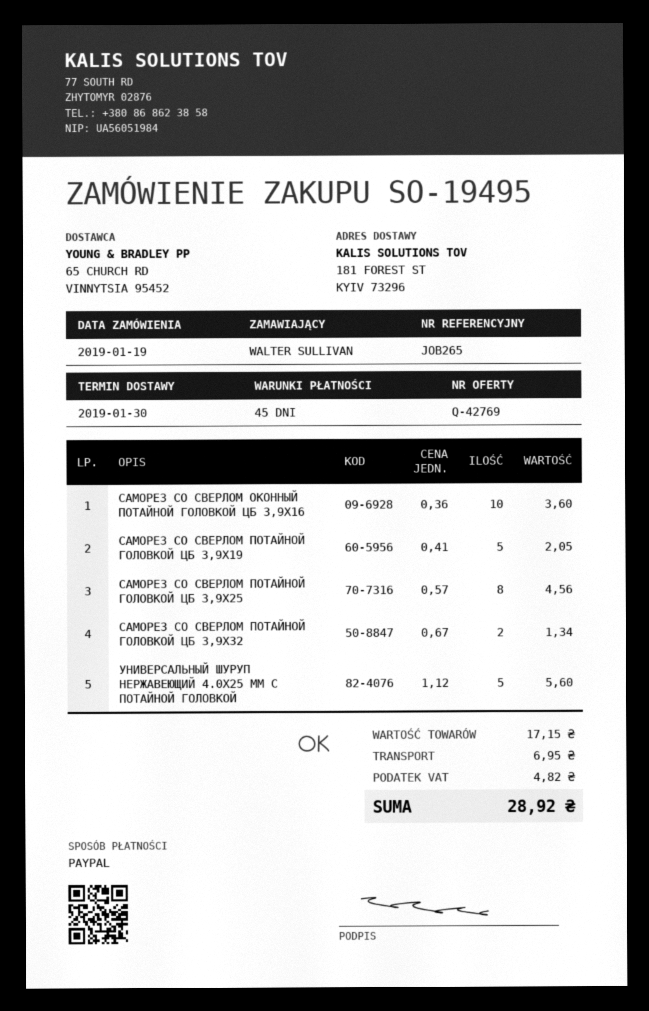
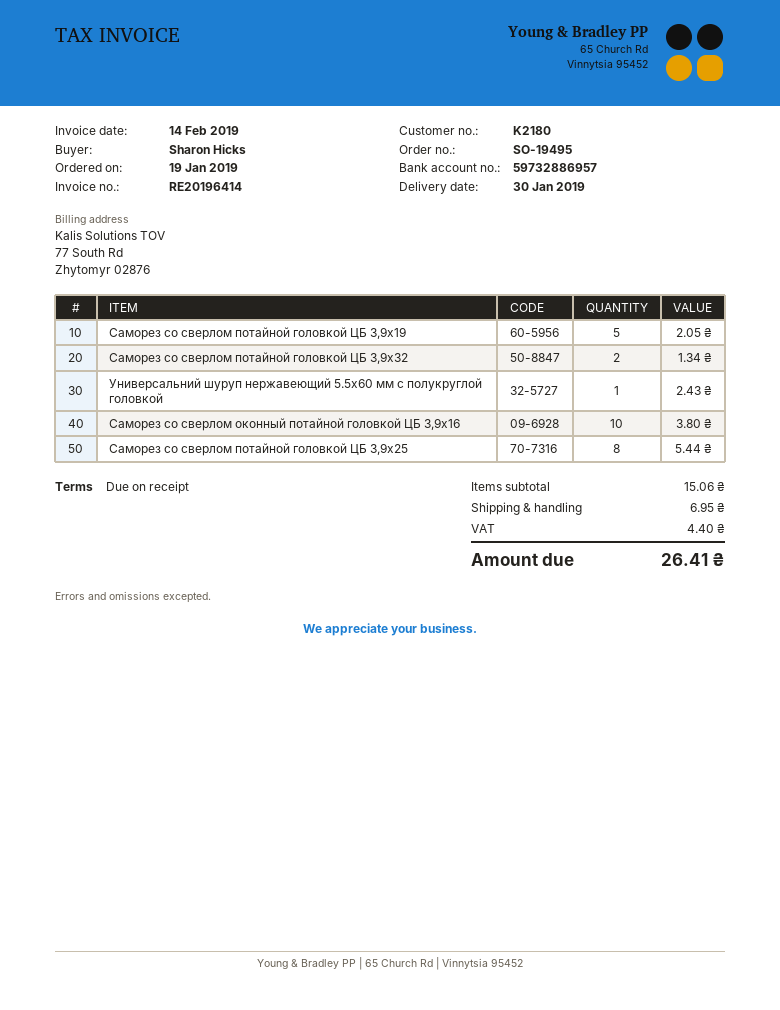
payment terms: 45 days -> on receipt
ordered by: WALTER SULLIVAN -> Sharon Hicks
САМОРЕЗ СО СВЕРЛОМ ОКОННЫЙ ПОТАЙНОЙ ГОЛОВКОЙ ЦБ 3,9Х16: 10 for 3.60 -> 10 for 3.80
САМОРЕЗ СО СВЕРЛОМ ПОТАЙНОЙ ГОЛОВКОЙ ЦБ 3,9Х25: 8 for 4.56 -> 8 for 5.44
УНИВЕРСАЛЬНЫЙ ШУРУП НЕРЖАВЕЮЩИЙ 4.0Х25 ММ С ПОТАЙНОЙ ГОЛОВКОЙ: 5 for 5.60 -> none
Универсальний шуруп нержавеющий 5.5х60 мм с полукруглой головкой: none -> 1 for 2.43
subtotal: 17.15 -> 15.06
tax: 4.82 -> 4.40
total: 28.92 -> 26.41

